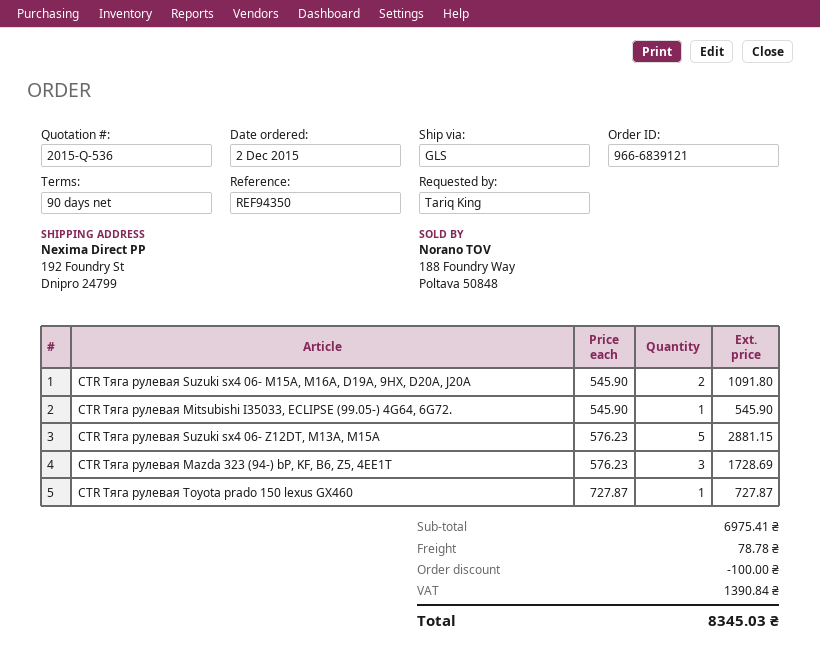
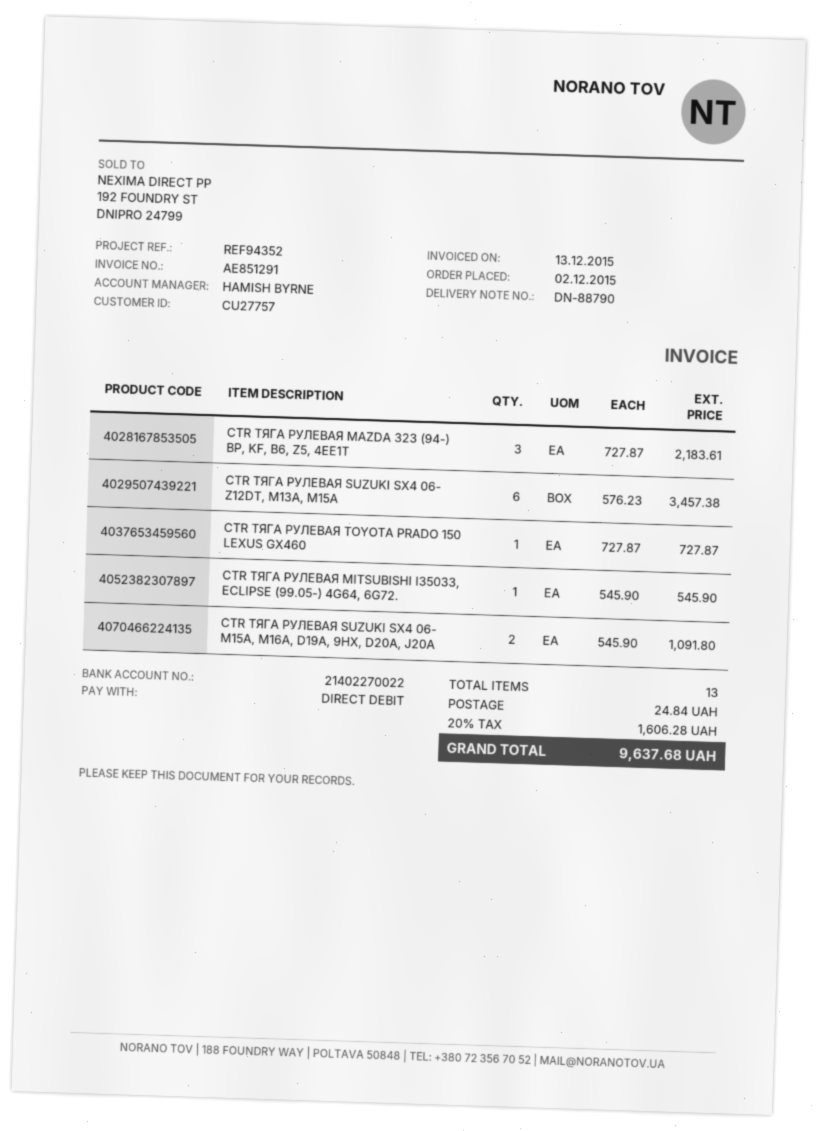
reference: REF94350 -> REF94352
CTR Тяга рулевая Suzuki sx4 06- Z12DT, M13A, M15A: 5 x 576.23 = 2881.15 -> 6 x 576.23 = 3457.38
CTR Тяга рулевая Mazda 323 (94-) bP, KF, B6, Z5, 4EE1T: 3 x 576.23 = 1728.69 -> 3 x 727.87 = 2183.61
discount: 100.00 -> none
shipping: 78.78 -> 24.84
tax: 1390.84 -> 1606.28
total: 8345.03 -> 9637.68

